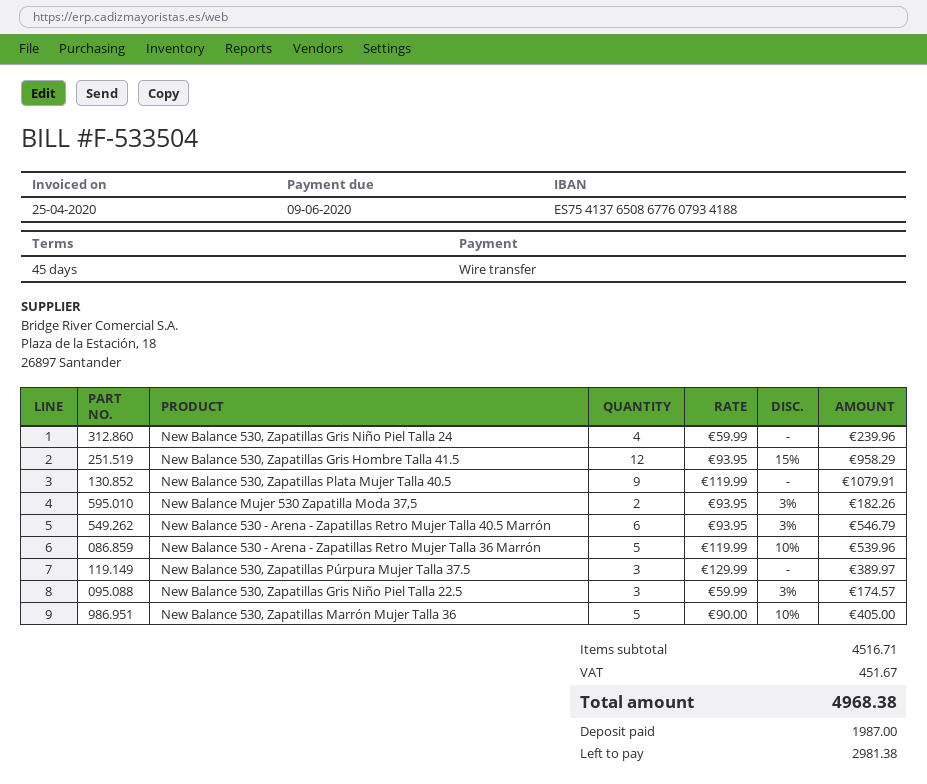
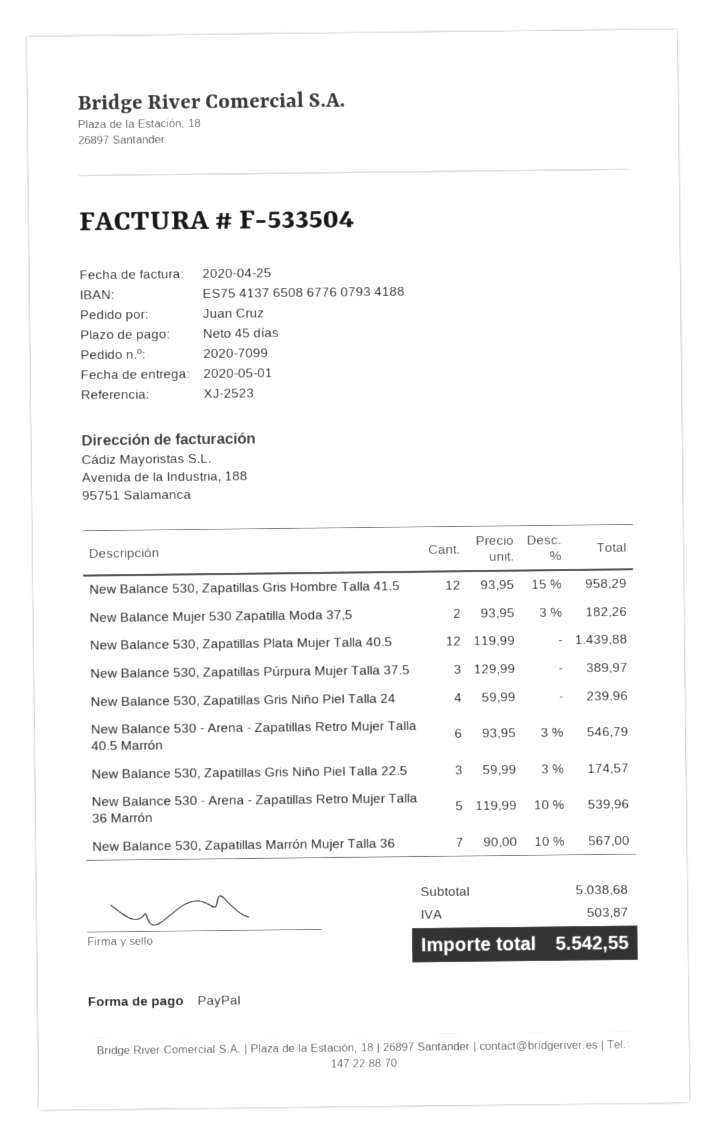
payment method: bank transfer -> PayPal
New Balance 530, Zapatillas Plata Mujer Talla 40.5: 9 x 119.99 = 1079.91 -> 12 x 119.99 = 1439.88
New Balance 530, Zapatillas Marrón Mujer Talla 36: 5 x 90.00 - 10% = 405.00 -> 7 x 90.00 - 10% = 567.00
subtotal: 4516.71 -> 5038.68
tax: 451.67 -> 503.87
total: 4968.38 -> 5542.55

